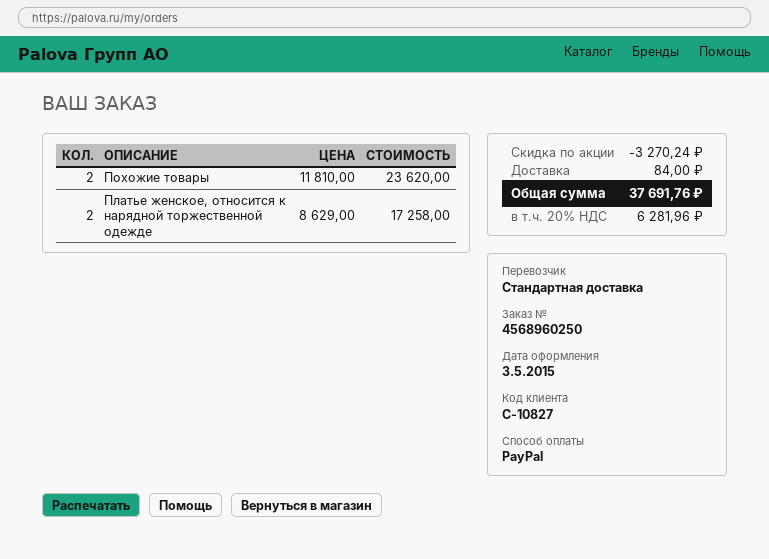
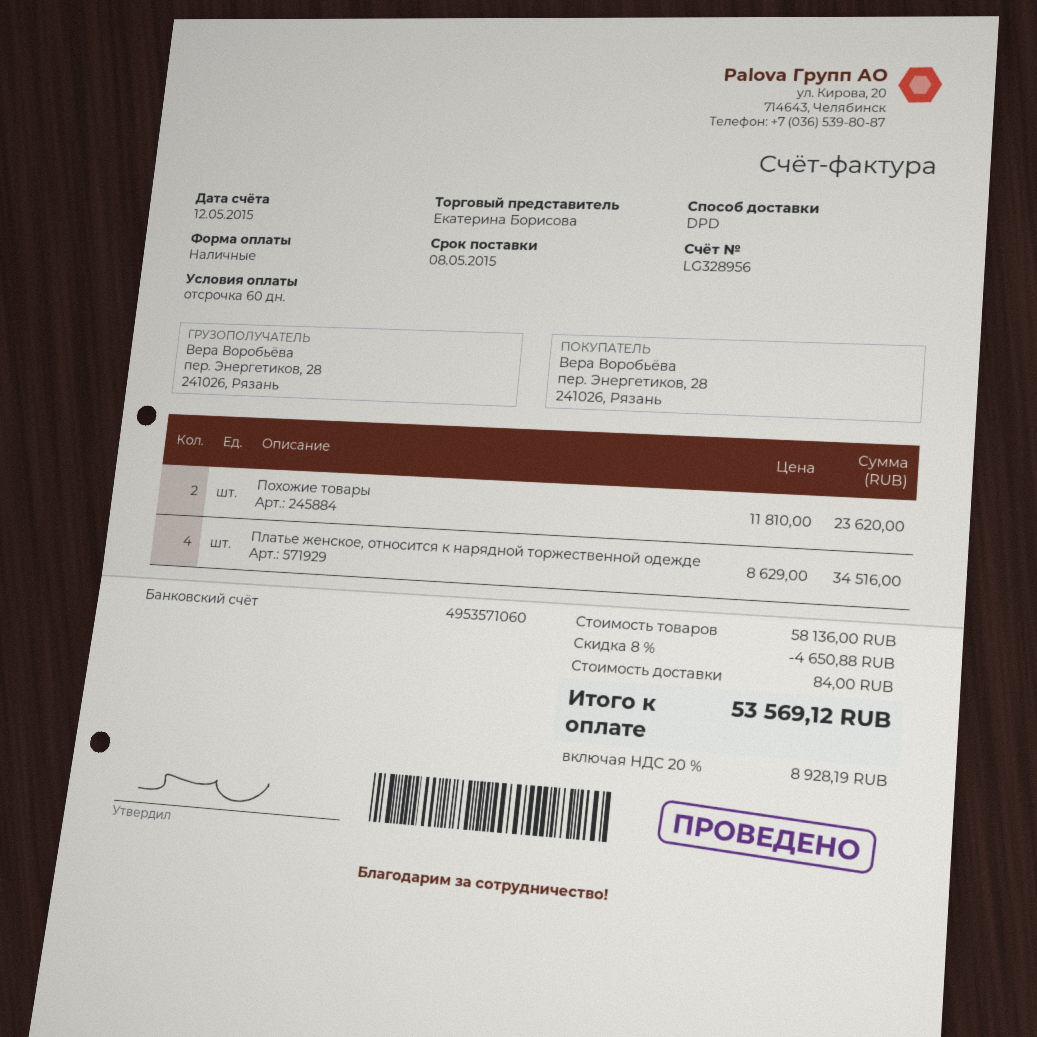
payment method: PayPal -> cash
shipping method: standard -> DPD
Платье женское, относится к нарядной торжественной одежде: 2 x 8629.00 = 17258.00 -> 4 x 8629.00 = 34516.00
discount: 3270.24 -> 4650.88
tax: 20% = 6281.96 -> 20% = 8928.19
total: 37691.76 -> 53569.12

